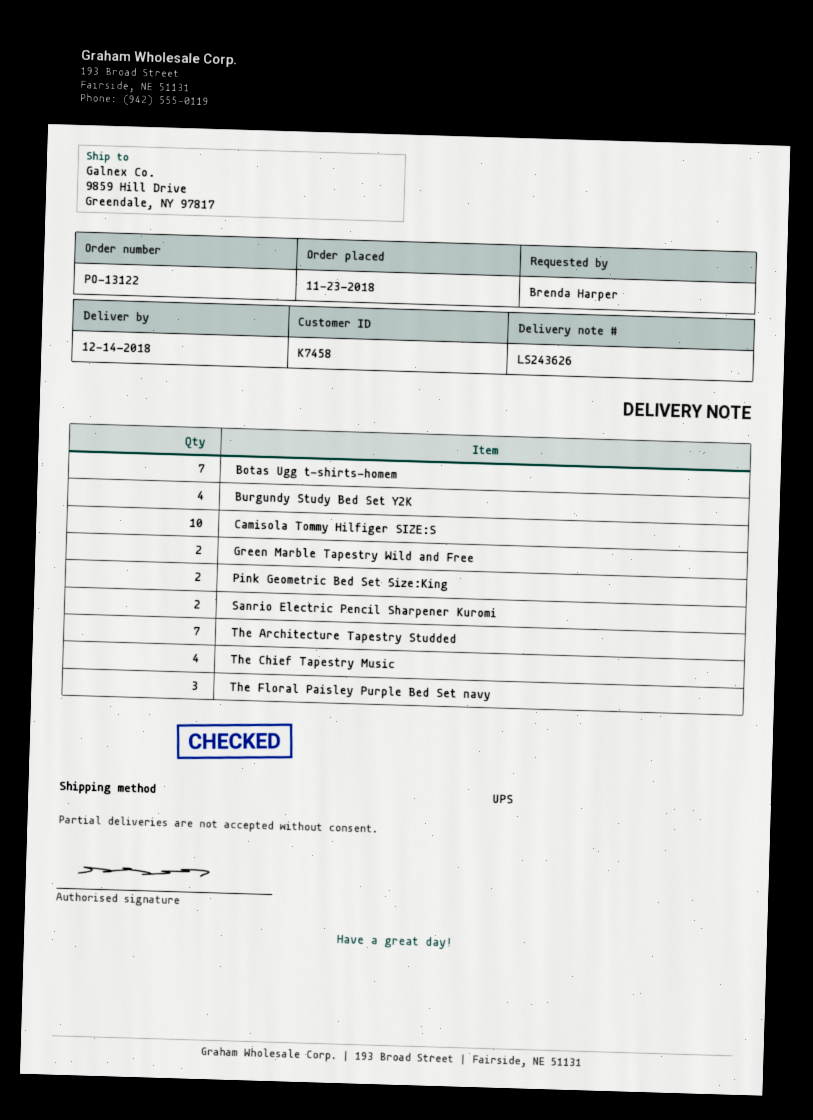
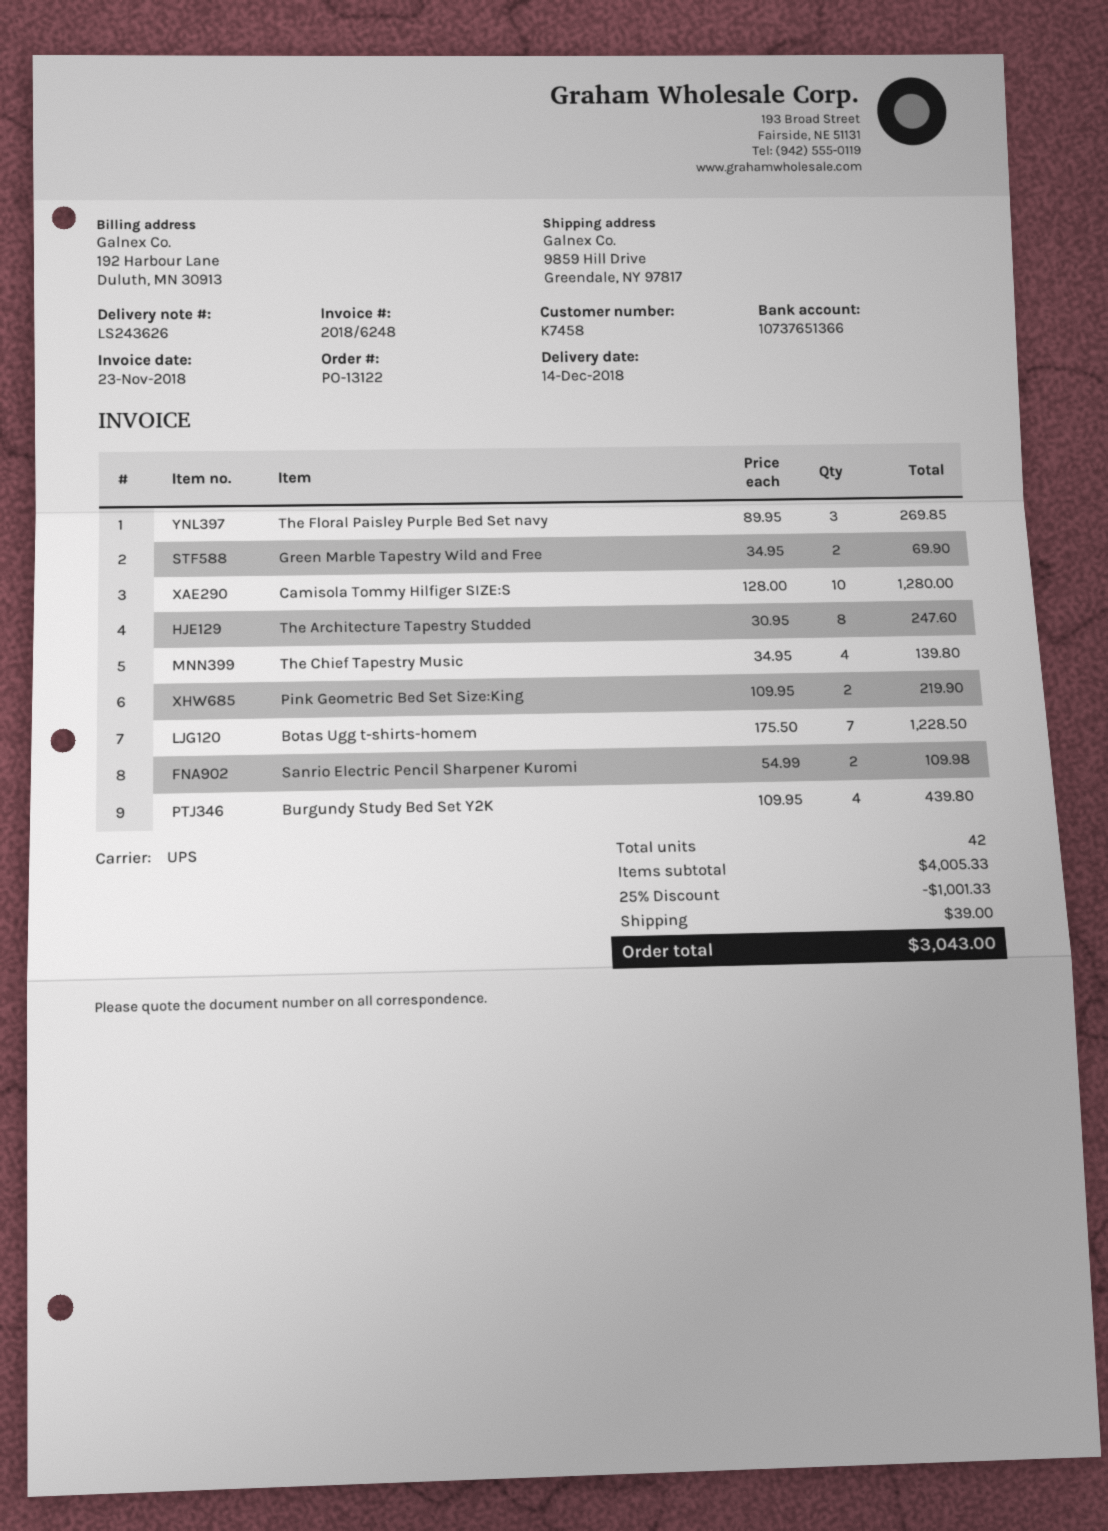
The Architecture Tapestry Studded: 7 -> 8

